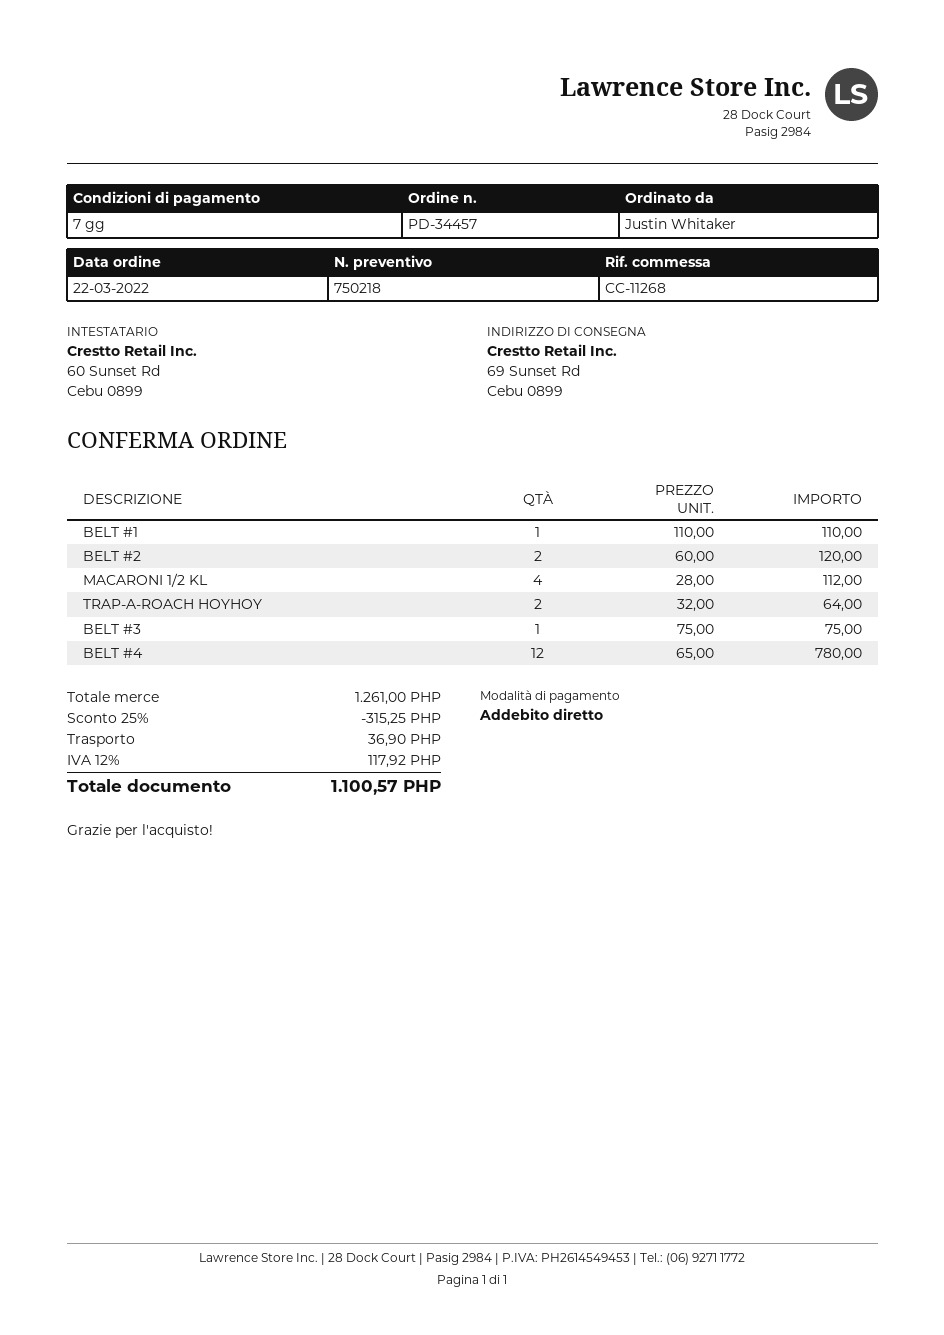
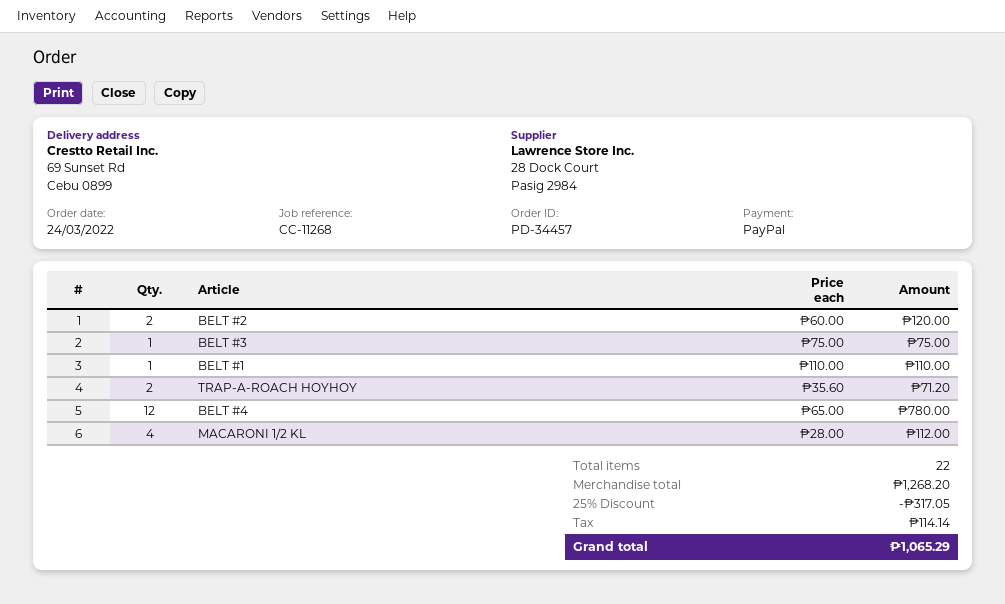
order date: 2022-03-22 -> 2022-03-24
payment method: direct debit -> PayPal
TRAP-A-ROACH HOYHOY: 2 x 32.00 = 64.00 -> 2 x 35.60 = 71.20
subtotal: 1261.00 -> 1268.20
discount: 25% = 315.25 -> 25% = 317.05
shipping: 36.90 -> none
tax: 117.92 -> 114.14
total: 1100.57 -> 1065.29

